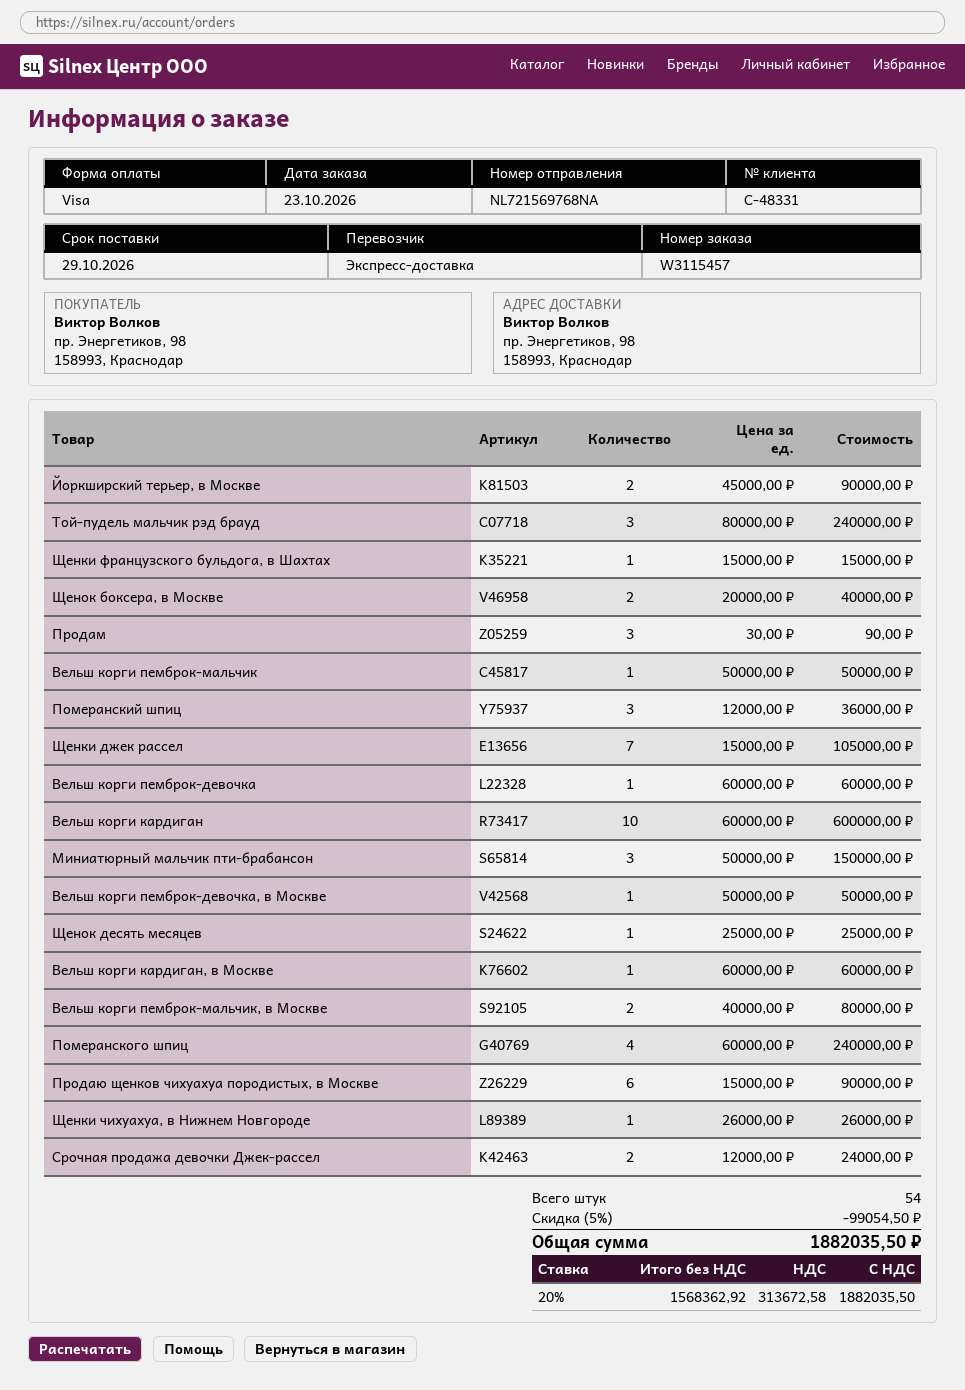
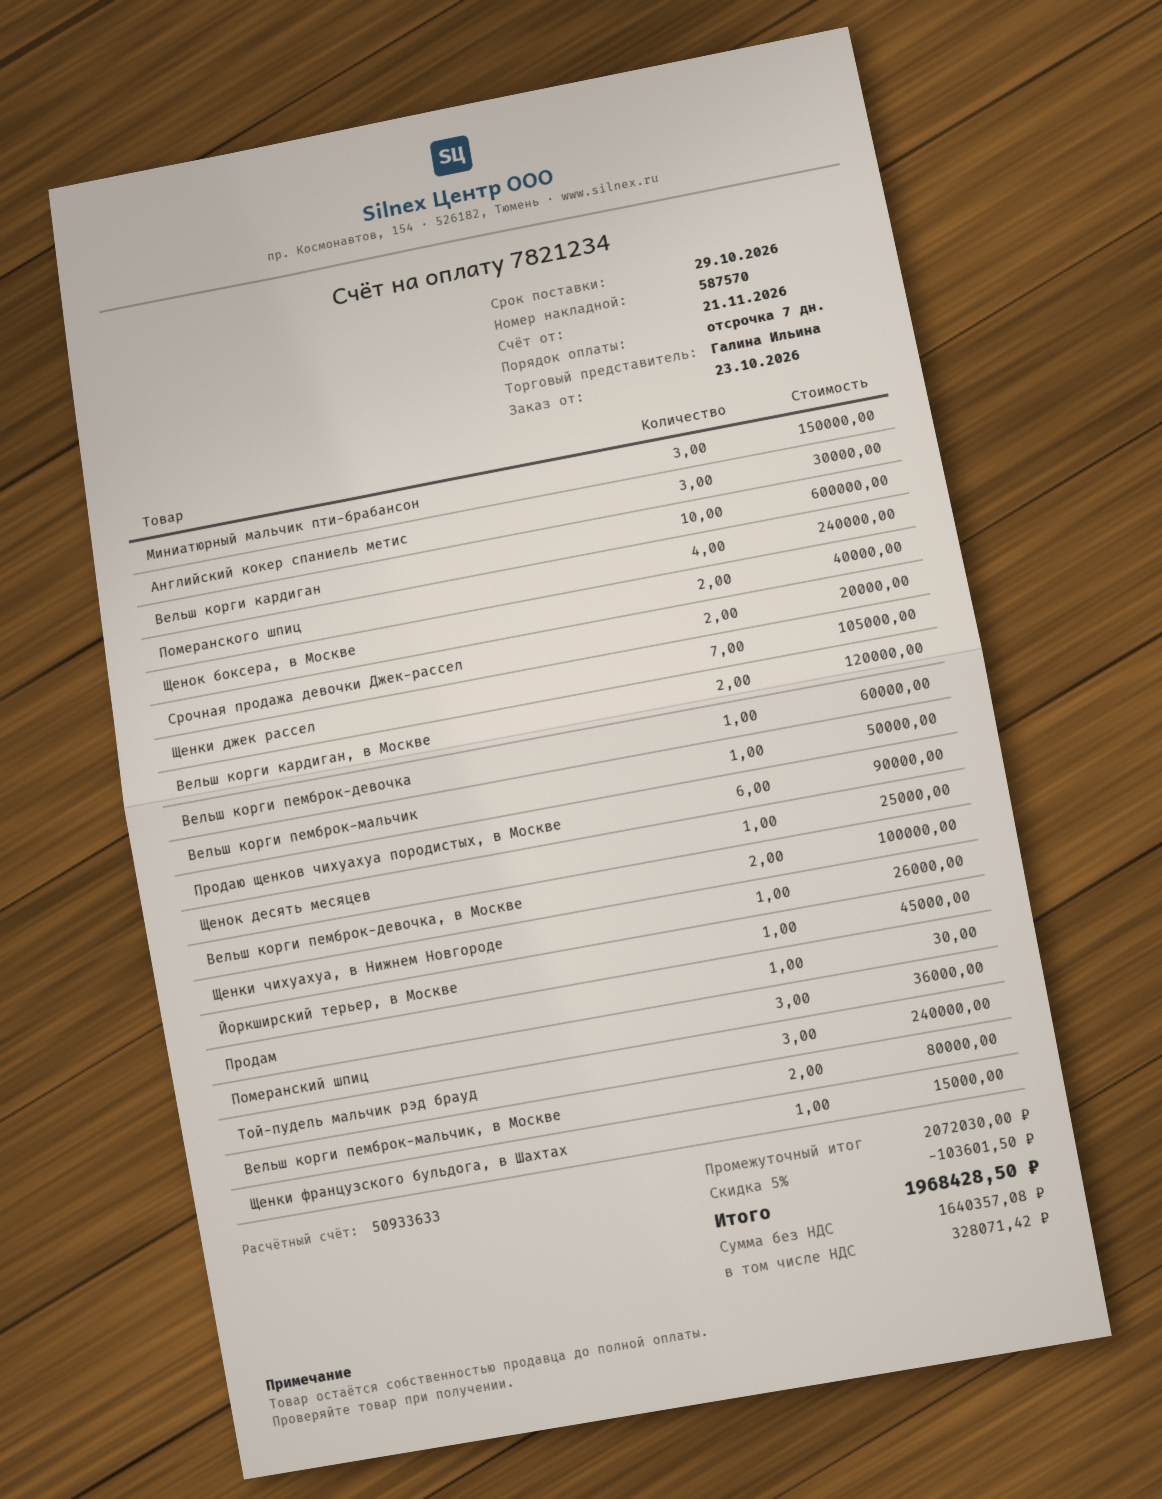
Йоркширский терьер, в Москве: 2 for 90000.00 -> 1 for 45000.00
Продам: 3 for 90.00 -> 1 for 30.00
Вельш корги пемброк-девочка, в Москве: 1 for 50000.00 -> 2 for 100000.00
Вельш корги кардиган, в Москве: 1 for 60000.00 -> 2 for 120000.00
Срочная продажа девочки Джек-рассел: 2 for 24000.00 -> 2 for 20000.00
Английский кокер спаниель метис: none -> 3 for 30000.00
discount: 5% = 99054.50 -> 5% = 103601.50
net: 1568362.92 -> 1640357.08
tax: 313672.58 -> 328071.42
total: 1882035.50 -> 1968428.50

